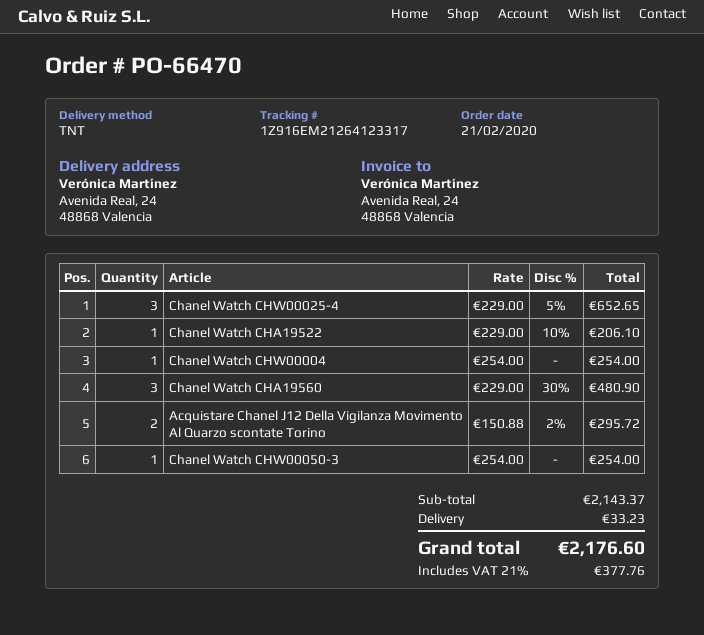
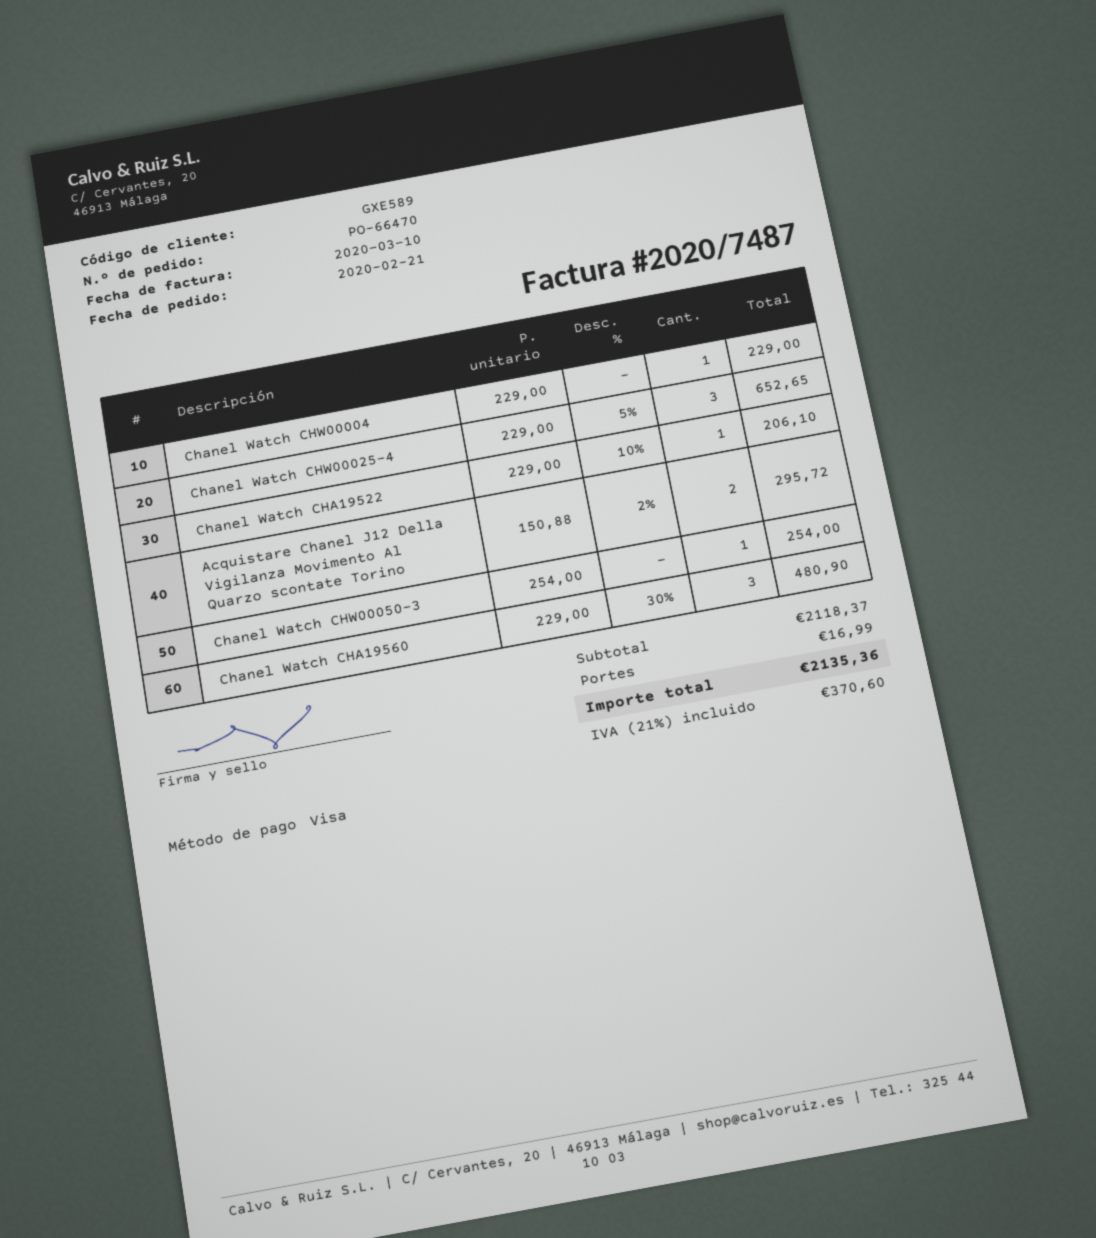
Chanel Watch CHW00004: 1 x 254.00 = 254.00 -> 1 x 229.00 = 229.00
subtotal: 2143.37 -> 2118.37
shipping: 33.23 -> 16.99
tax: 21% = 377.76 -> 21% = 370.60
total: 2176.60 -> 2135.36

